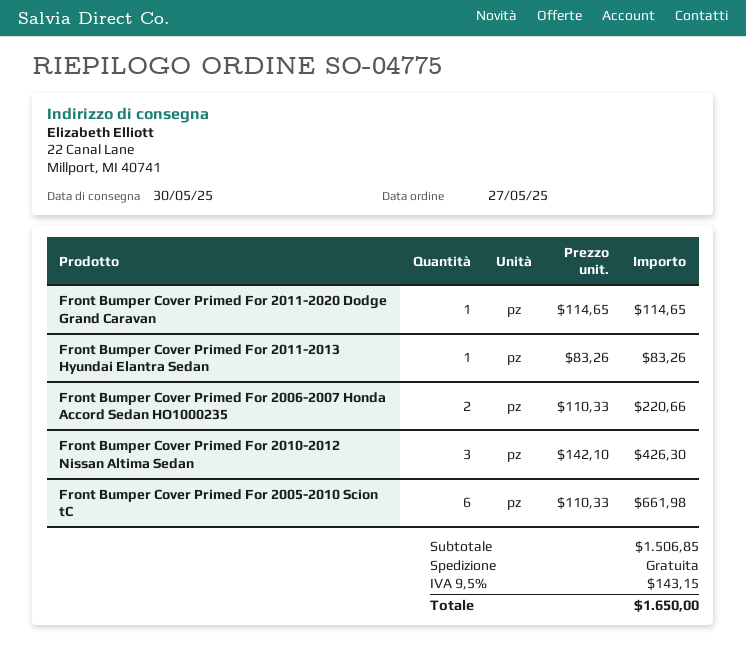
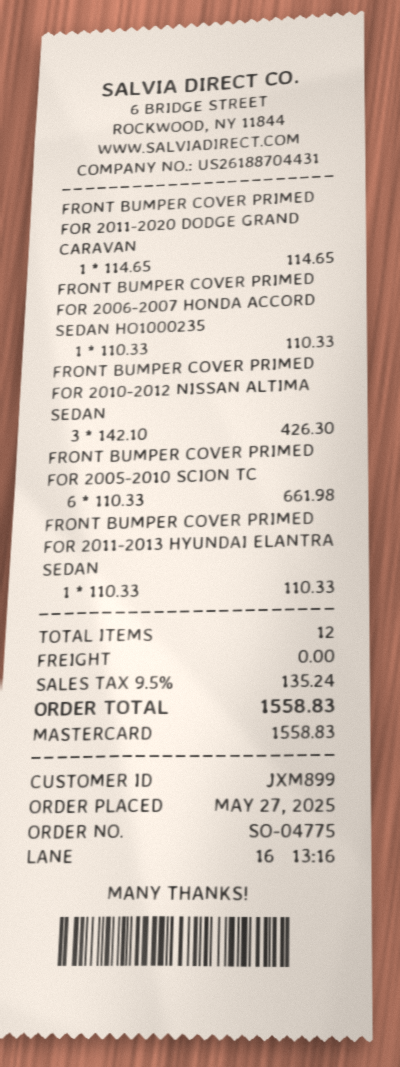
Front Bumper Cover Primed For 2011-2013 Hyundai Elantra Sedan: 1 x 83.26 = 83.26 -> 1 x 110.33 = 110.33
Front Bumper Cover Primed For 2006-2007 Honda Accord Sedan HO1000235: 2 x 110.33 = 220.66 -> 1 x 110.33 = 110.33
tax: 9.5% = 143.15 -> 9.5% = 135.24
total: 1650.00 -> 1558.83

